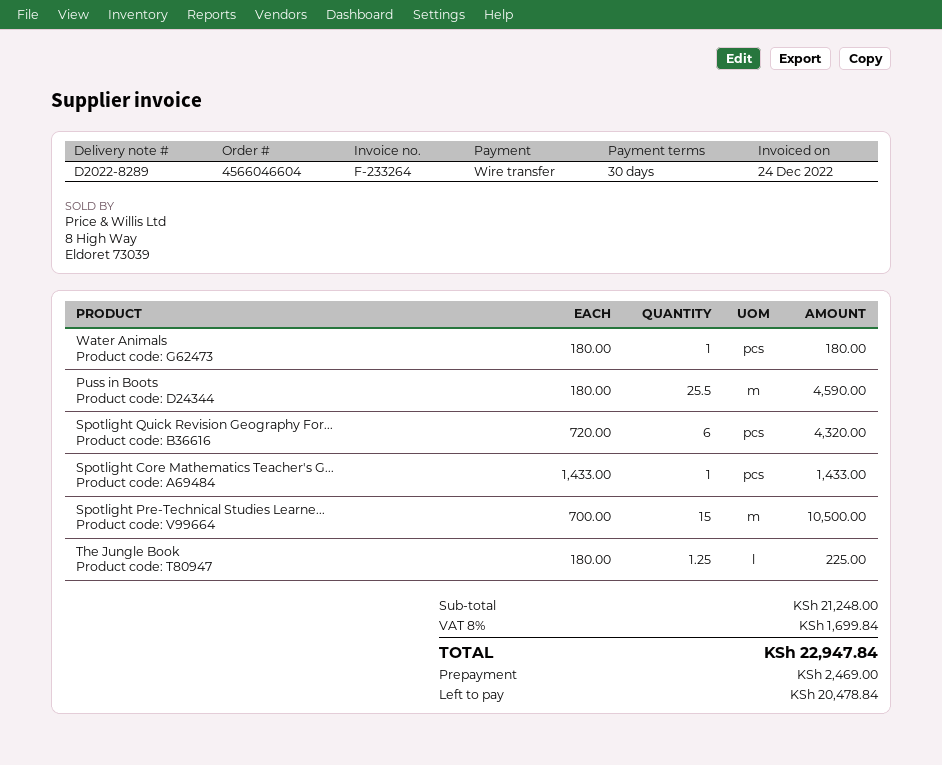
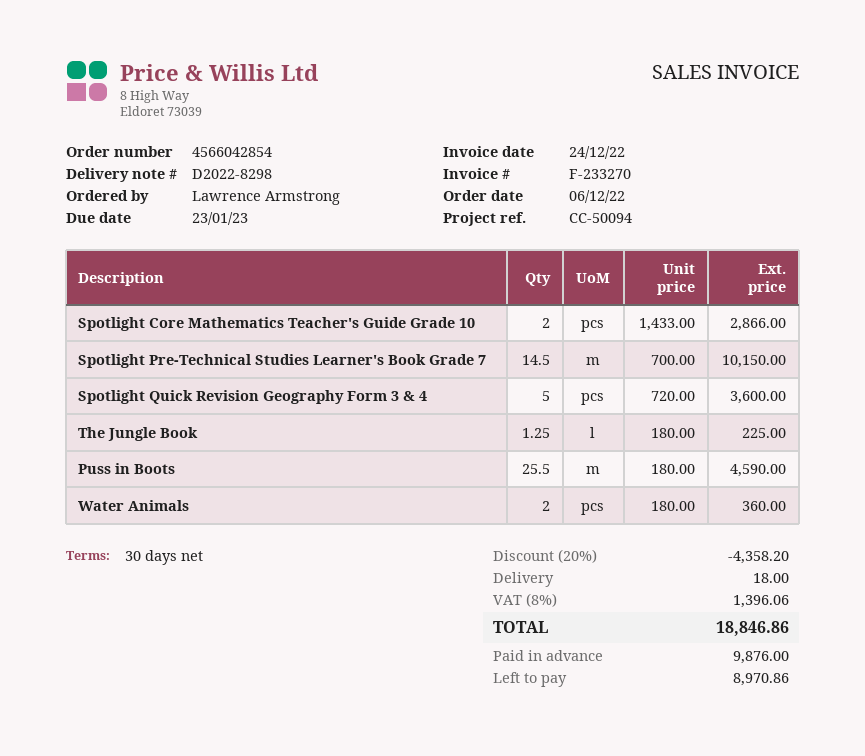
order number: 4566046604 -> 4566042854
delivery note number: D2022-8289 -> D2022-8298
invoice number: F-233264 -> F-233270
Water Animals: 1 x 180.00 = 180.00 -> 2 x 180.00 = 360.00
Spotlight Quick Revision Geography For...: 6 x 720.00 = 4320.00 -> 5 x 720.00 = 3600.00
Spotlight Core Mathematics Teacher's G...: 1 x 1433.00 = 1433.00 -> 2 x 1433.00 = 2866.00
Spotlight Pre-Technical Studies Learne...: 15 x 700.00 = 10500.00 -> 14.5 x 700.00 = 10150.00
discount: none -> 20% = 4358.20
shipping: none -> 18.00
tax: 8% = 1699.84 -> 8% = 1396.06
total: 22947.84 -> 18846.86
deposit: 2469.00 -> 9876.00
balance: 20478.84 -> 8970.86

